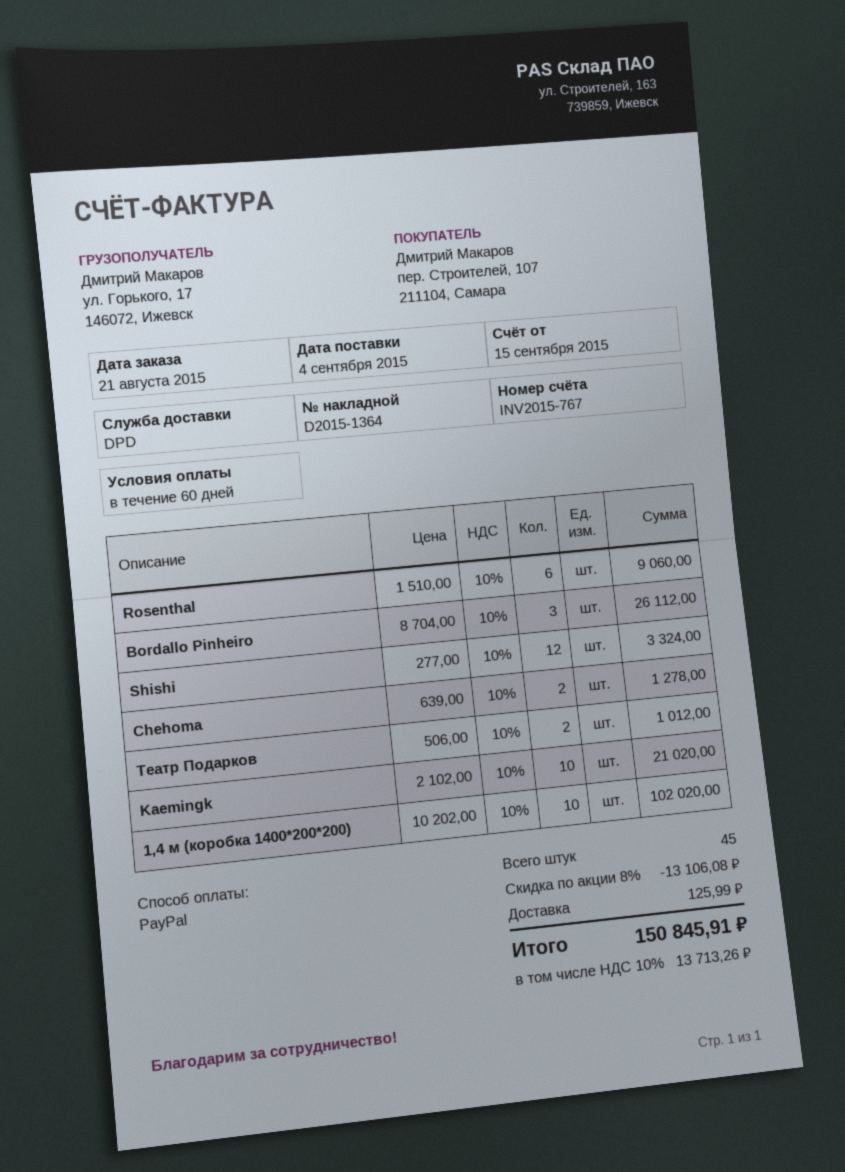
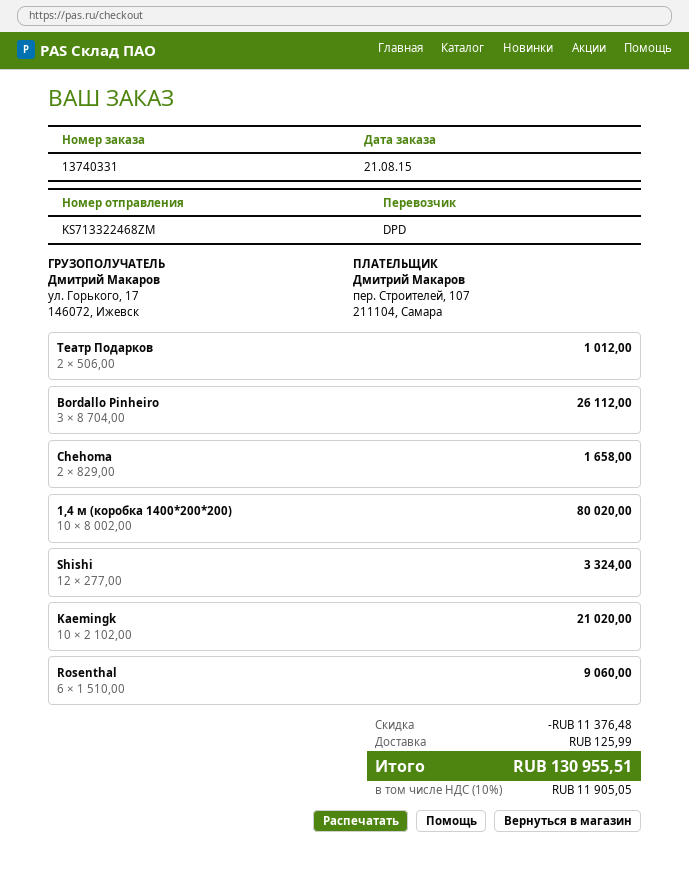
Chehoma: 2 x 639.00 = 1278.00 -> 2 x 829.00 = 1658.00
1,4 м (коробка 1400*200*200): 10 x 10202.00 = 102020.00 -> 10 x 8002.00 = 80020.00
discount: 13106.08 -> 11376.48
tax: 10% = 13713.26 -> 10% = 11905.05
total: 150845.91 -> 130955.51

